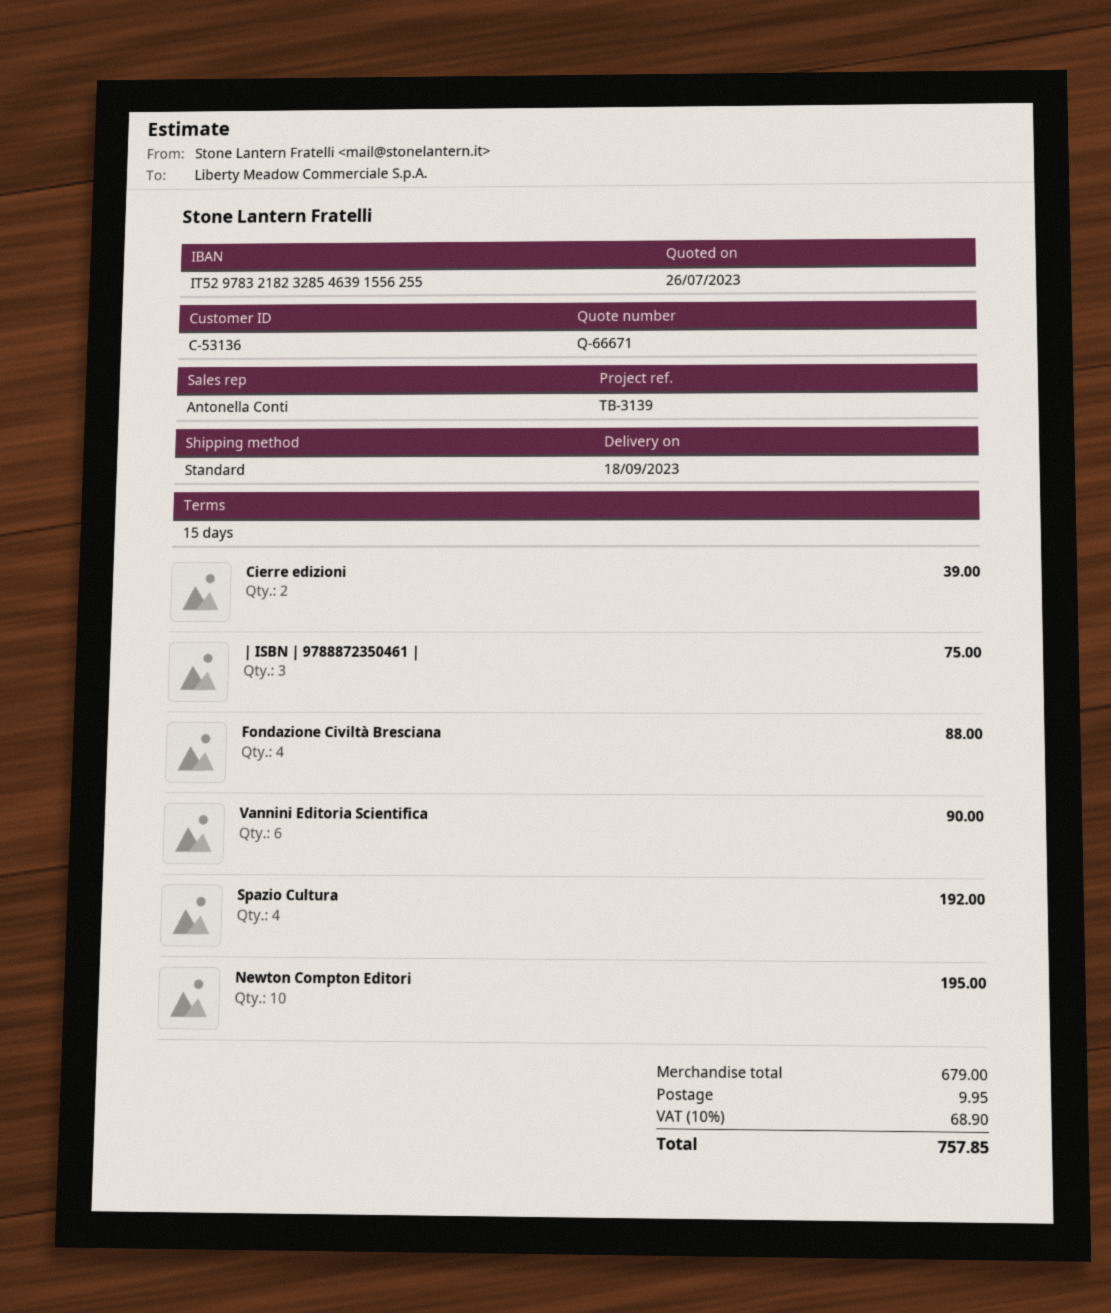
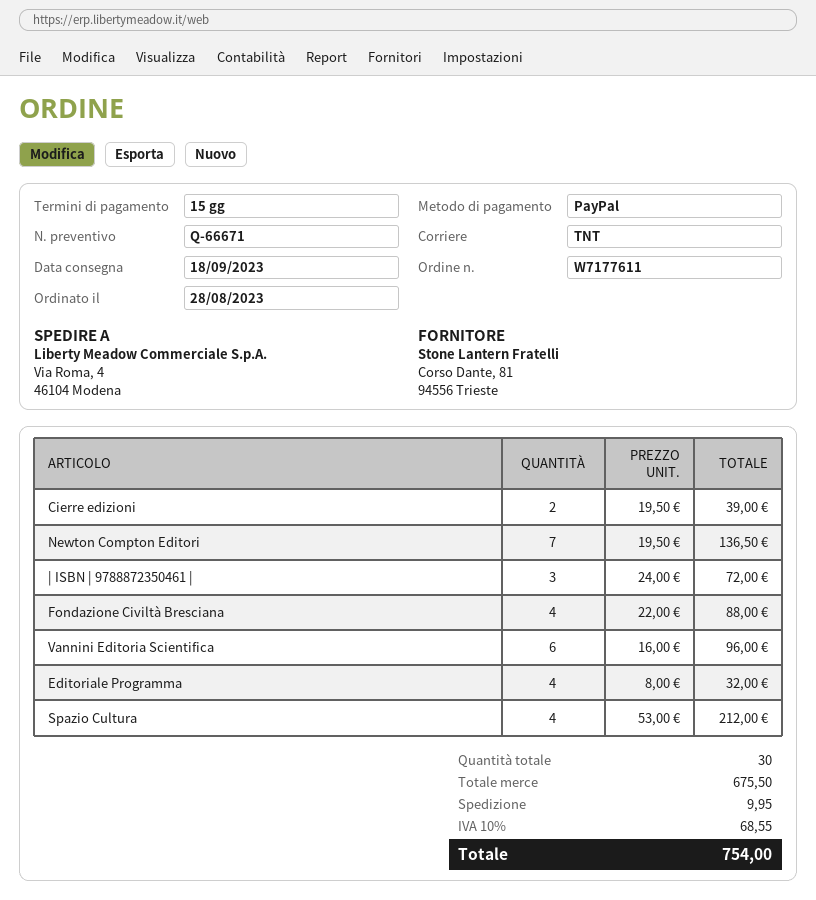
shipping method: standard -> TNT
| ISBN | 9788872350461 |: 3 for 75.00 -> 3 for 72.00
Vannini Editoria Scientifica: 6 for 90.00 -> 6 for 96.00
Spazio Cultura: 4 for 192.00 -> 4 for 212.00
Newton Compton Editori: 10 for 195.00 -> 7 for 136.50
Editoriale Programma: none -> 4 for 32.00
subtotal: 679.00 -> 675.50
tax: 10% = 68.90 -> 10% = 68.55
total: 757.85 -> 754.00

